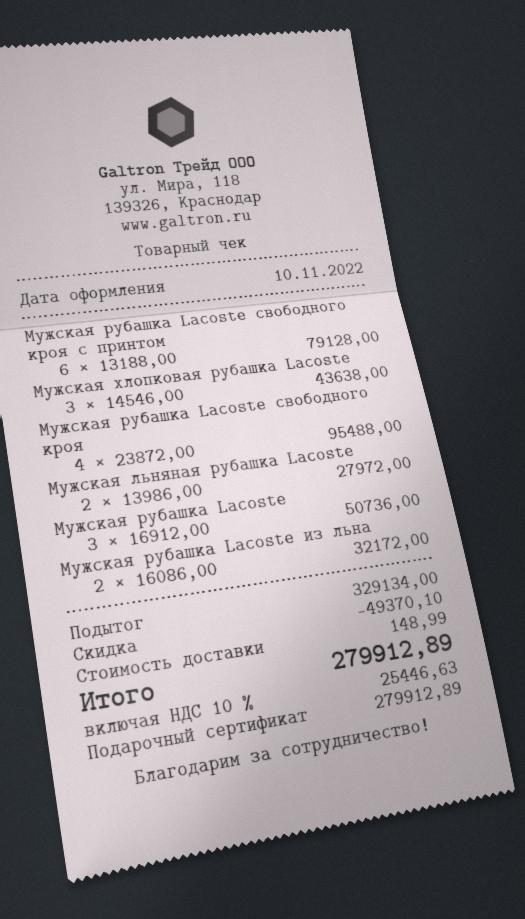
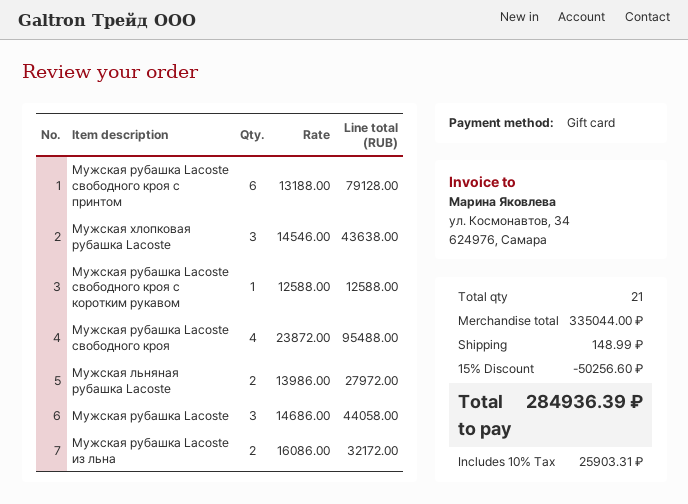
Мужская рубашка Lacoste: 3 x 16912.00 = 50736.00 -> 3 x 14686.00 = 44058.00
Мужская рубашка Lacoste свободного кроя с коротким рукавом: none -> 1 x 12588.00 = 12588.00
subtotal: 329134.00 -> 335044.00
discount: 49370.10 -> 50256.60
tax: 10% = 25446.63 -> 10% = 25903.31
total: 279912.89 -> 284936.39

